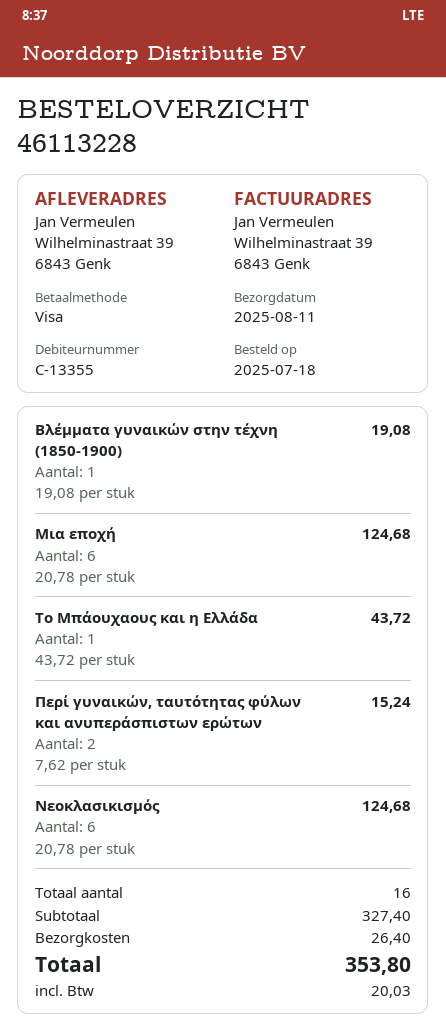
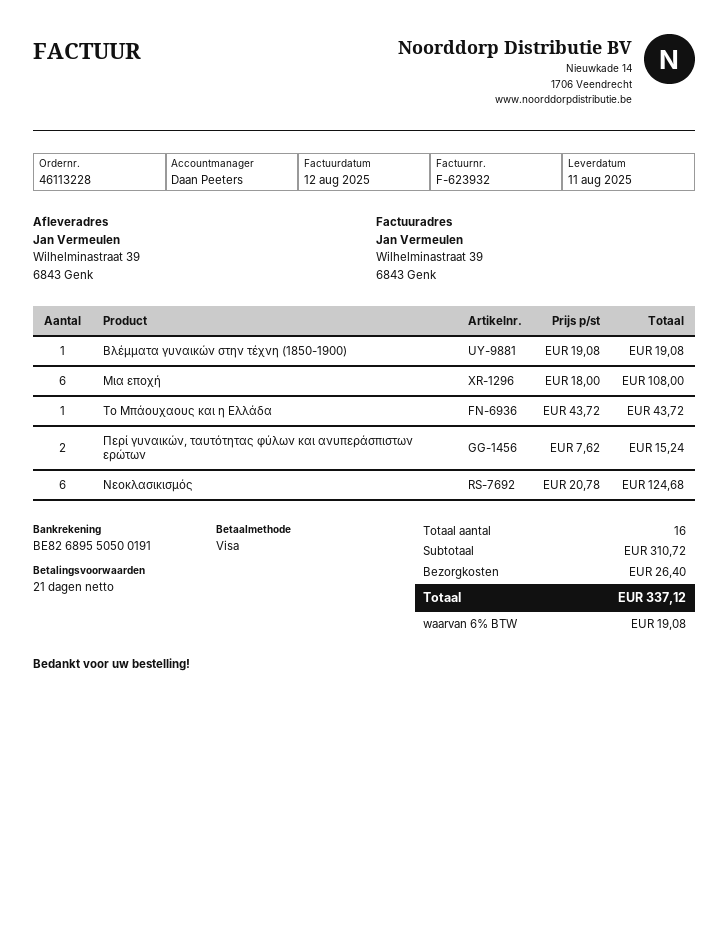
Μια εποχή: 6 x 20.78 = 124.68 -> 6 x 18.00 = 108.00
subtotal: 327.40 -> 310.72
tax: 20.03 -> 19.08
total: 353.80 -> 337.12

